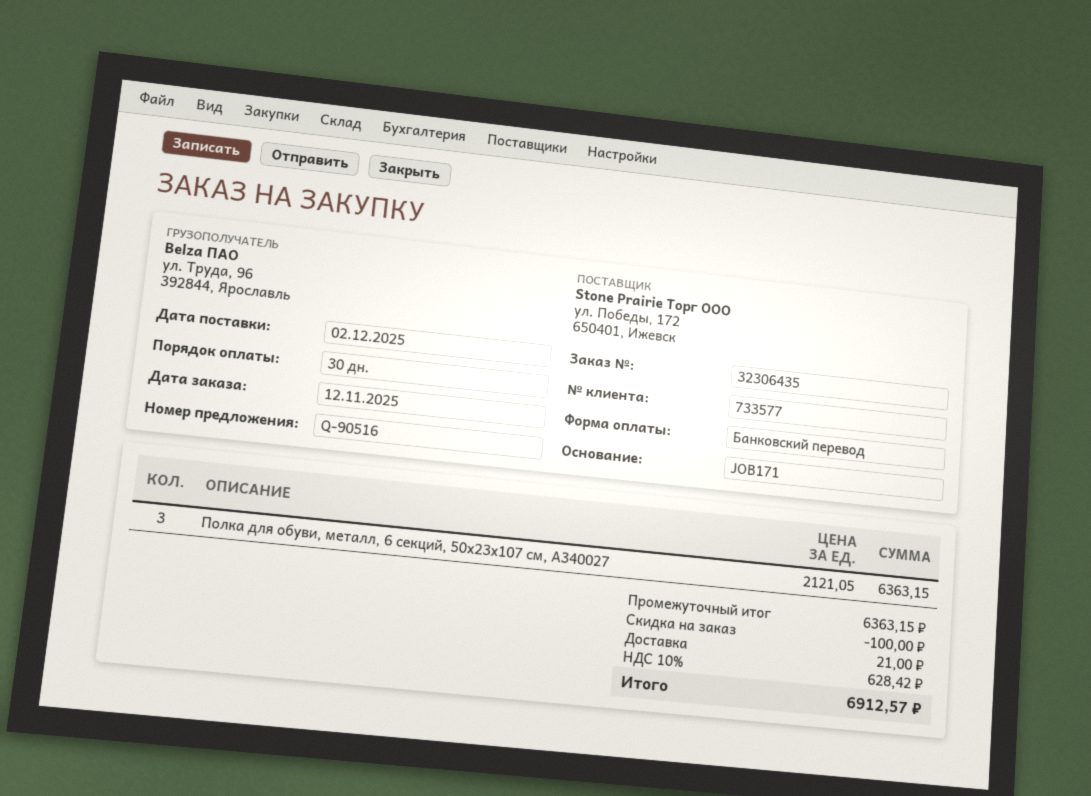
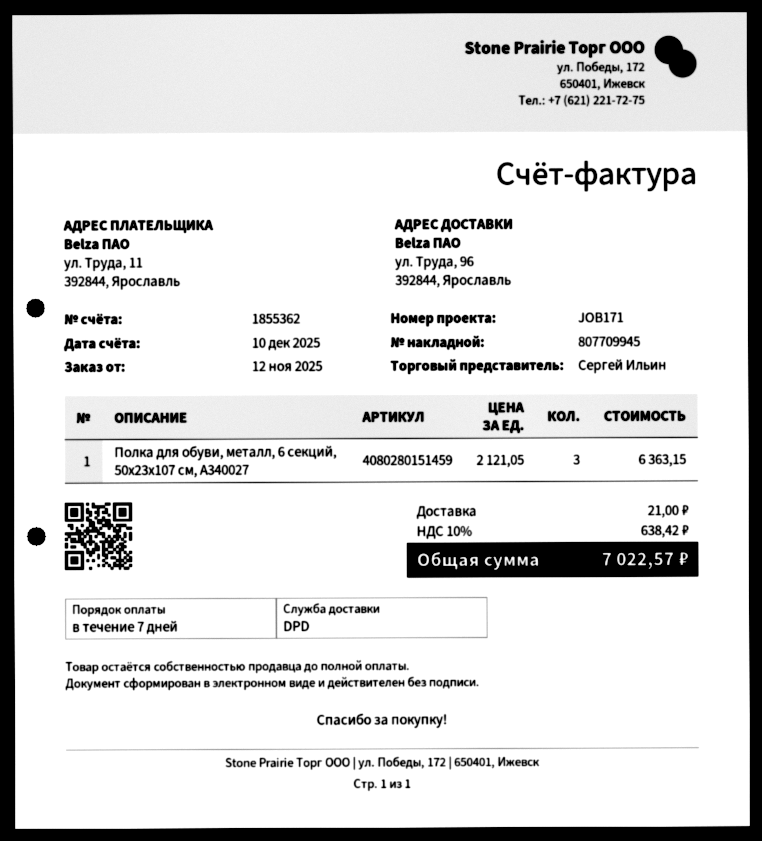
payment terms: 30 days -> 7 days
discount: 100.00 -> none
tax: 10% = 628.42 -> 10% = 638.42
total: 6912.57 -> 7022.57

